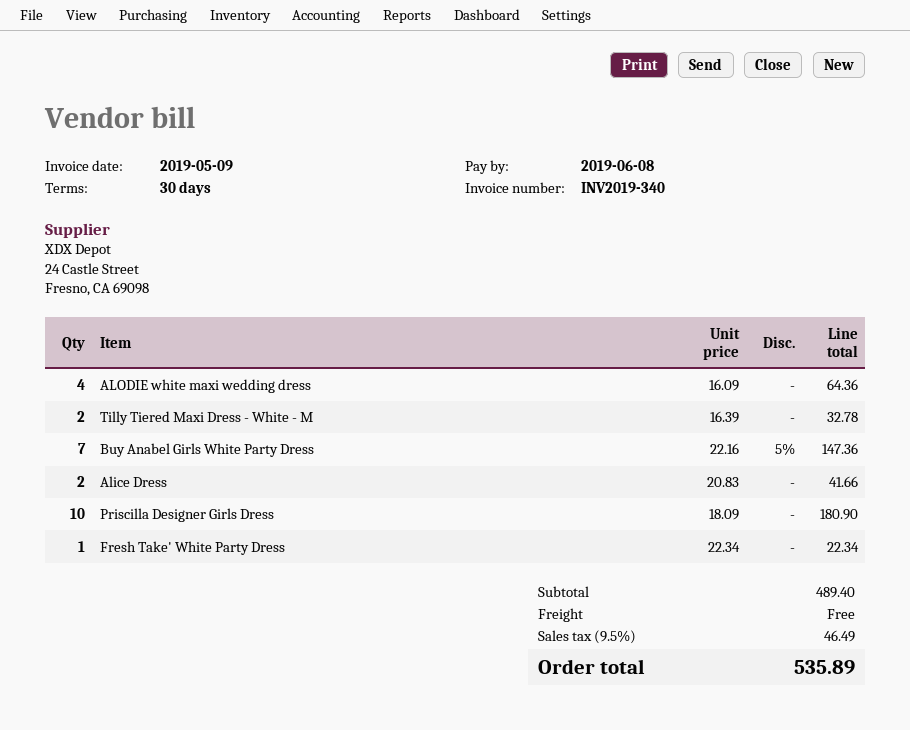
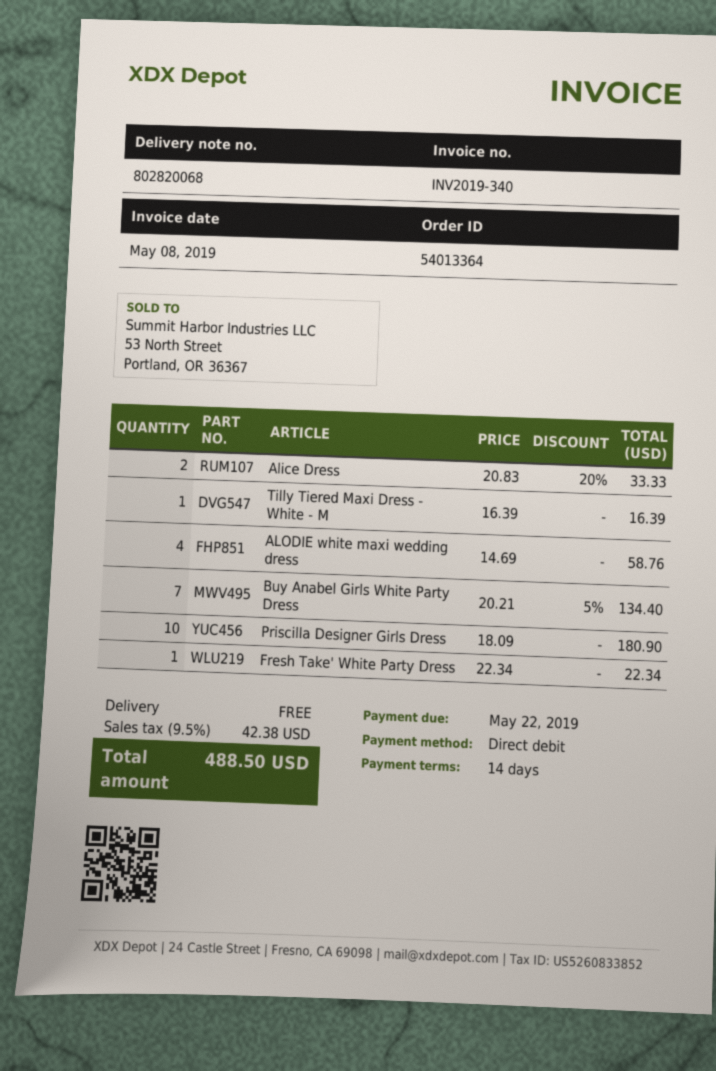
invoice date: 2019-05-09 -> 2019-05-08
payment terms: 30 days -> 14 days
due date: 2019-06-08 -> 2019-05-22
ALODIE white maxi wedding dress: 4 x 16.09 = 64.36 -> 4 x 14.69 = 58.76
Tilly Tiered Maxi Dress - White - M: 2 x 16.39 = 32.78 -> 1 x 16.39 = 16.39
Buy Anabel Girls White Party Dress: 7 x 22.16 - 5% = 147.36 -> 7 x 20.21 - 5% = 134.40
Alice Dress: 2 x 20.83 = 41.66 -> 2 x 20.83 - 20% = 33.33
tax: 9.5% = 46.49 -> 9.5% = 42.38
total: 535.89 -> 488.50

